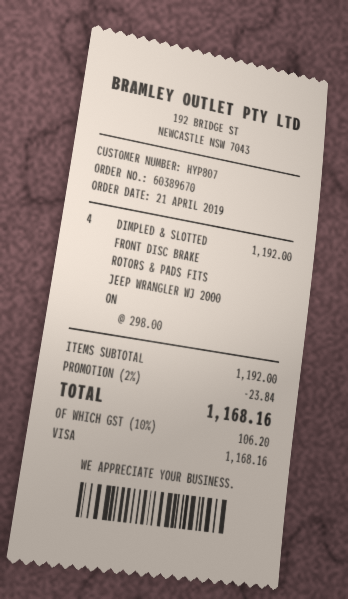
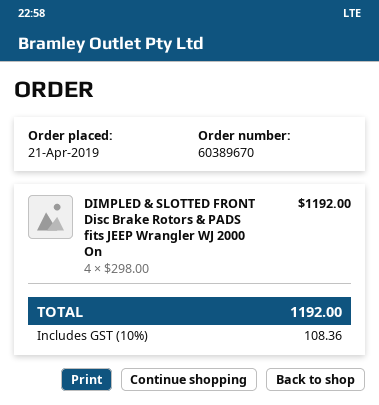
discount: 2% = 23.84 -> none
tax: 10% = 106.20 -> 10% = 108.36
total: 1168.16 -> 1192.00

